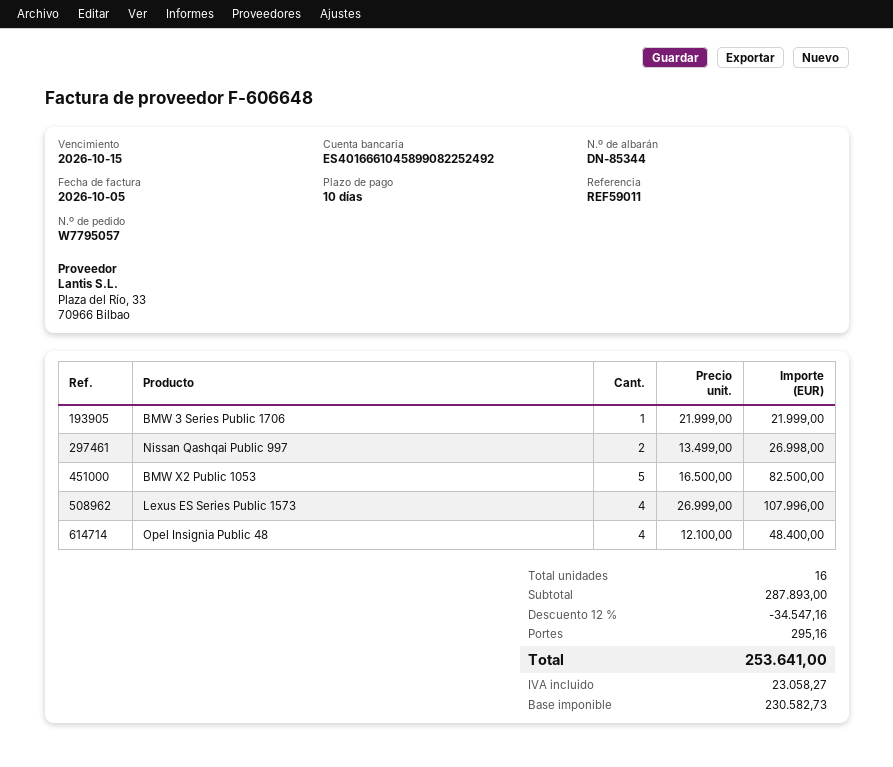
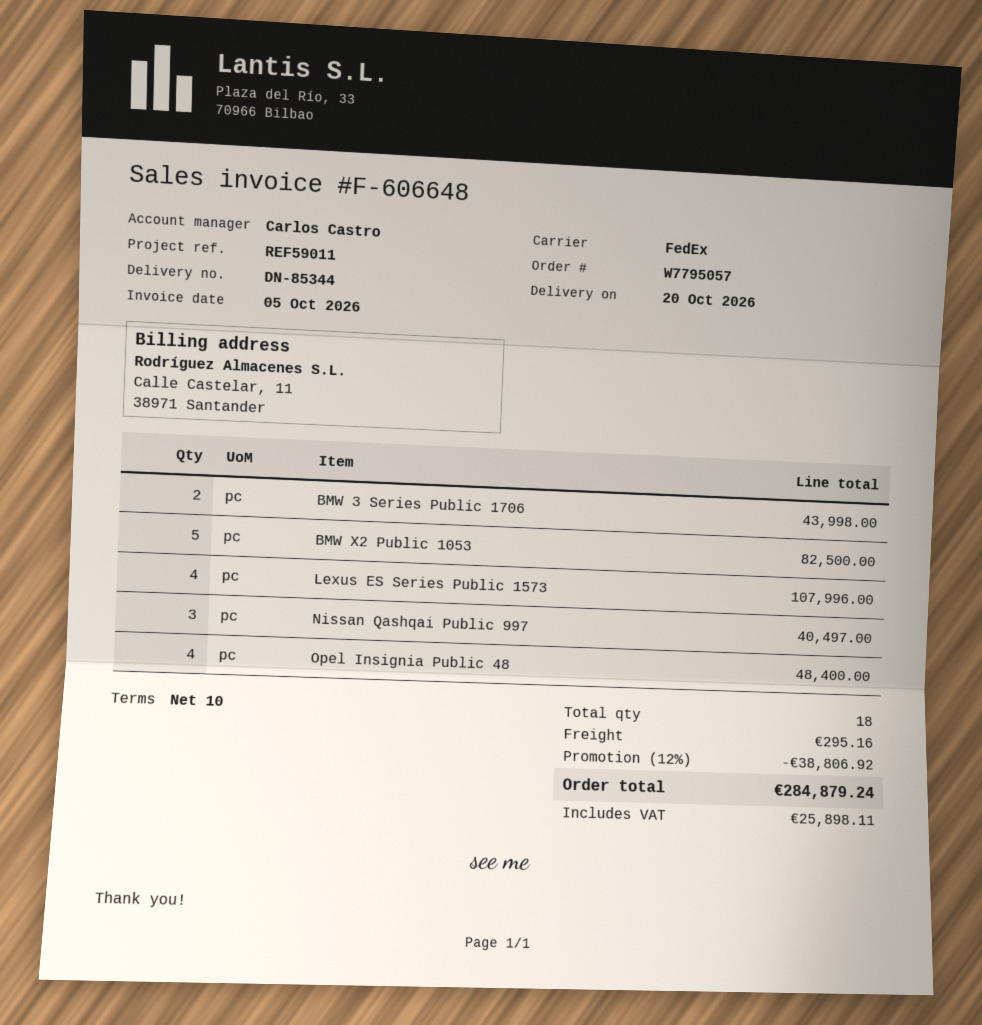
BMW 3 Series Public 1706: 1 for 21999.00 -> 2 for 43998.00
Nissan Qashqai Public 997: 2 for 26998.00 -> 3 for 40497.00
total quantity: 16 -> 18
discount: 12% = 34547.16 -> 12% = 38806.92
tax: 23058.27 -> 25898.11
total: 253641.00 -> 284879.24

